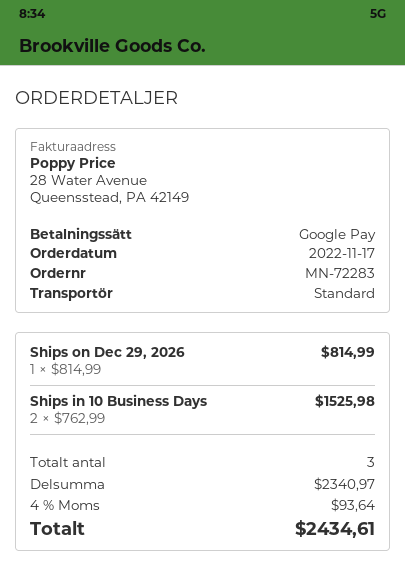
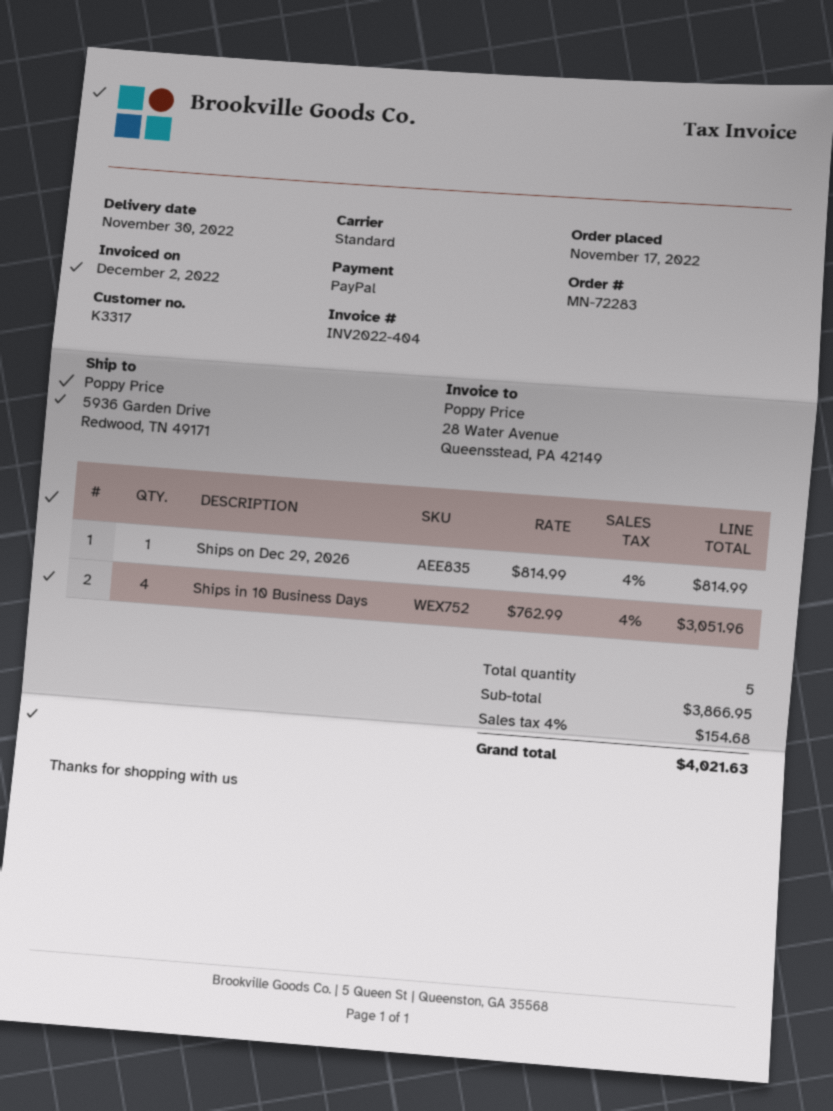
payment method: Google Pay -> PayPal
Ships in 10 Business Days: 2 x 762.99 = 1525.98 -> 4 x 762.99 = 3051.96
total quantity: 3 -> 5
subtotal: 2340.97 -> 3866.95
tax: 4% = 93.64 -> 4% = 154.68
total: 2434.61 -> 4021.63

